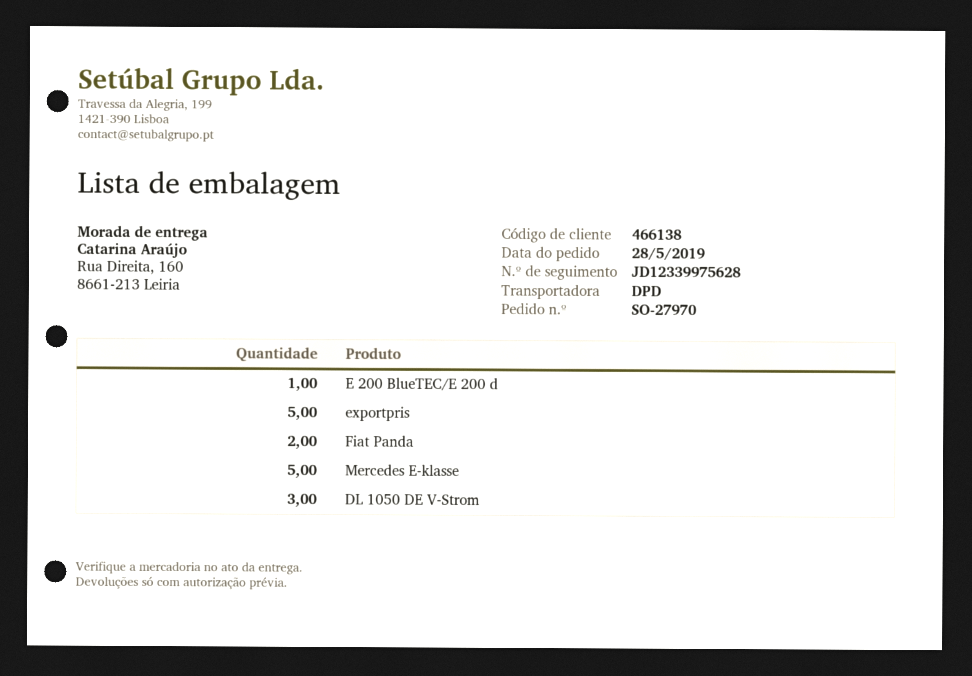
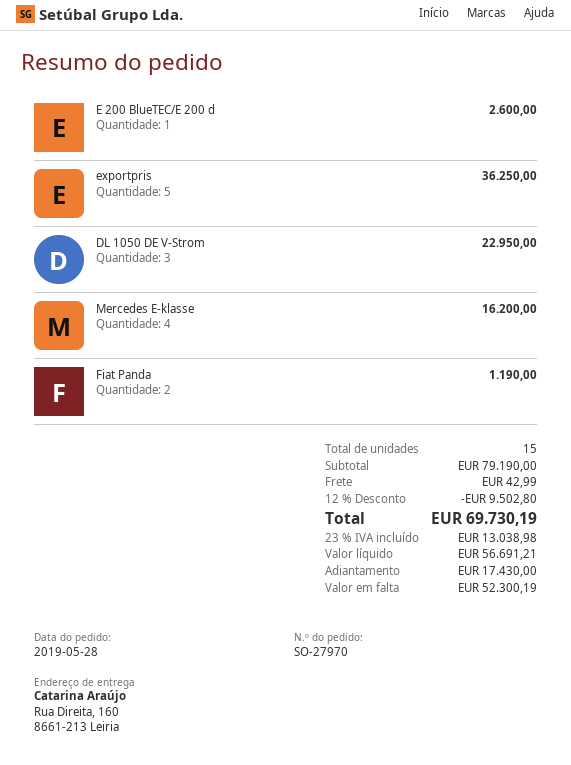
Mercedes E‑klasse: 5 -> 4

